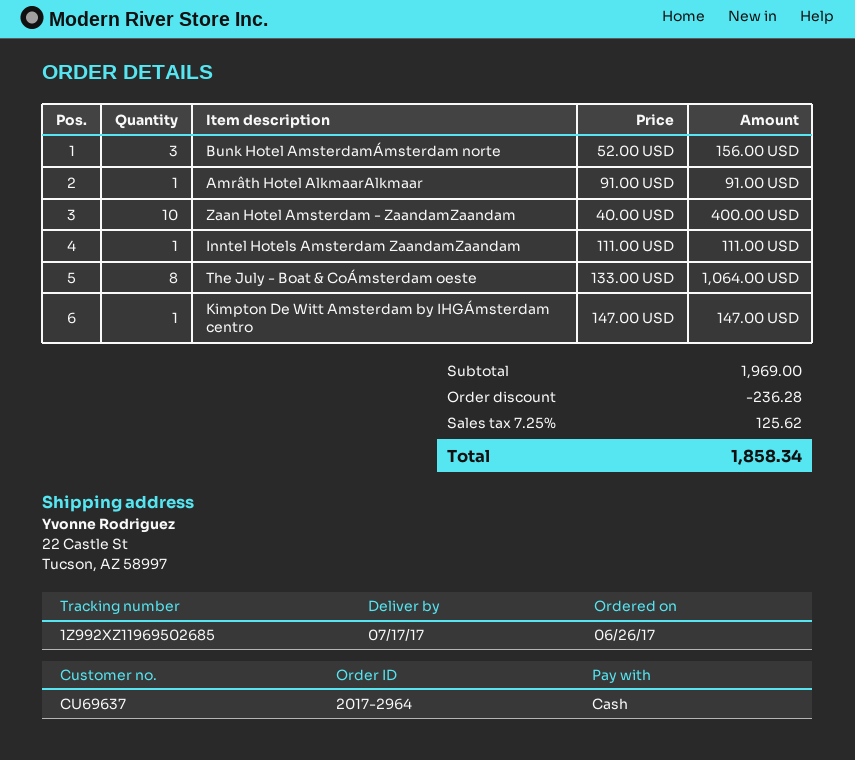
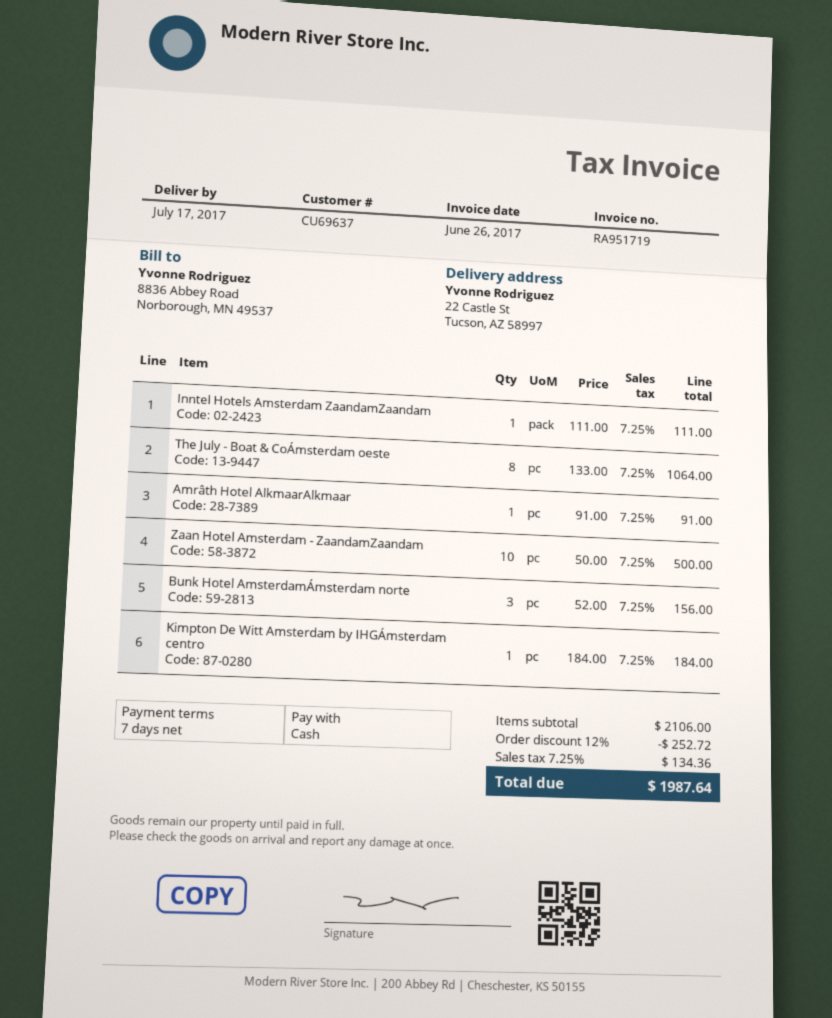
Zaan Hotel Amsterdam - ZaandamZaandam: 10 x 40.00 = 400.00 -> 10 x 50.00 = 500.00
Kimpton De Witt Amsterdam by IHGÁmsterdam centro: 1 x 147.00 = 147.00 -> 1 x 184.00 = 184.00
subtotal: 1969.00 -> 2106.00
discount: 236.28 -> 252.72
tax: 7.25% = 125.62 -> 7.25% = 134.36
total: 1858.34 -> 1987.64

